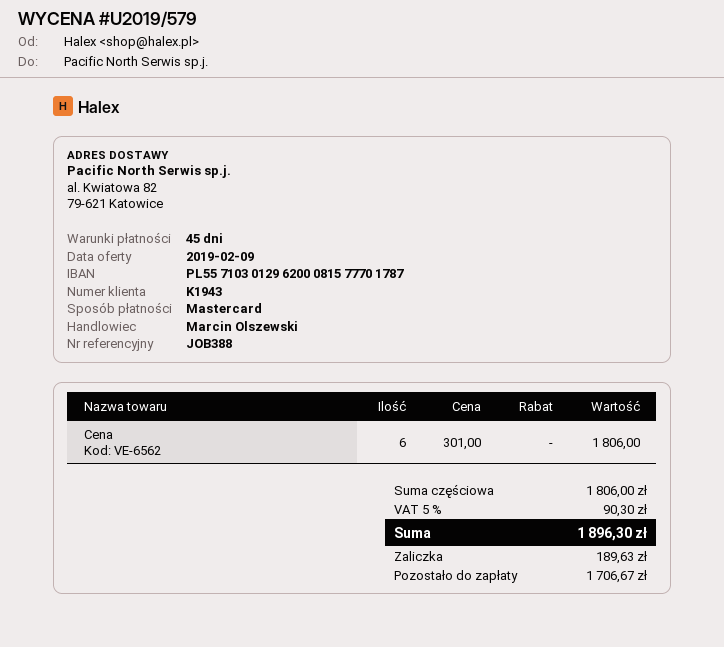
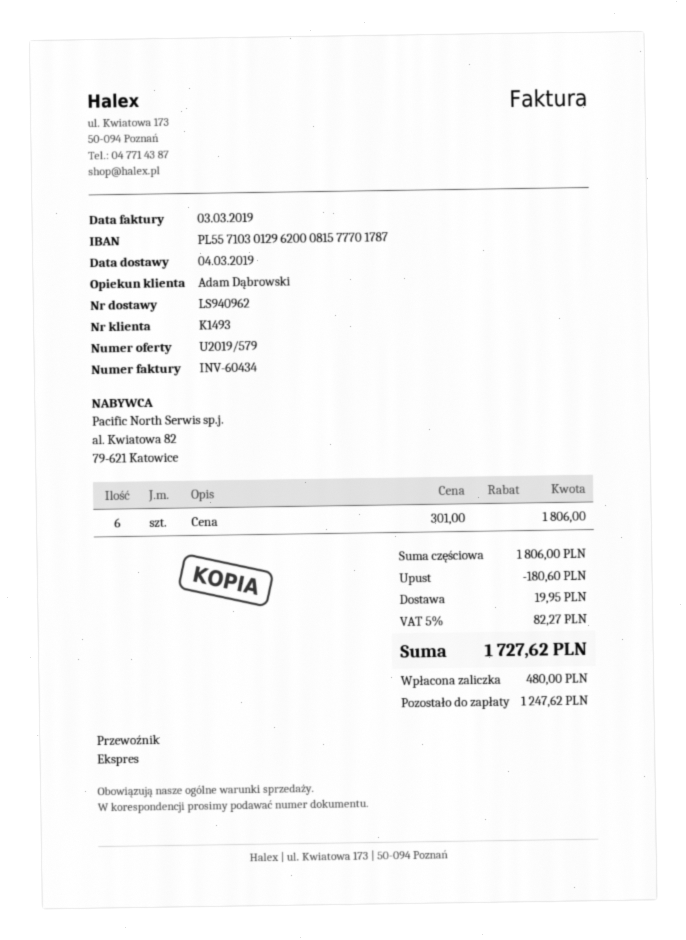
customer number: K1943 -> K1493
sales rep: Marcin Olszewski -> Adam Dąbrowski
discount: none -> 180.60
shipping: none -> 19.95
tax: 5% = 90.30 -> 5% = 82.27
total: 1896.30 -> 1727.62
deposit: 189.63 -> 480.00
balance: 1706.67 -> 1247.62

